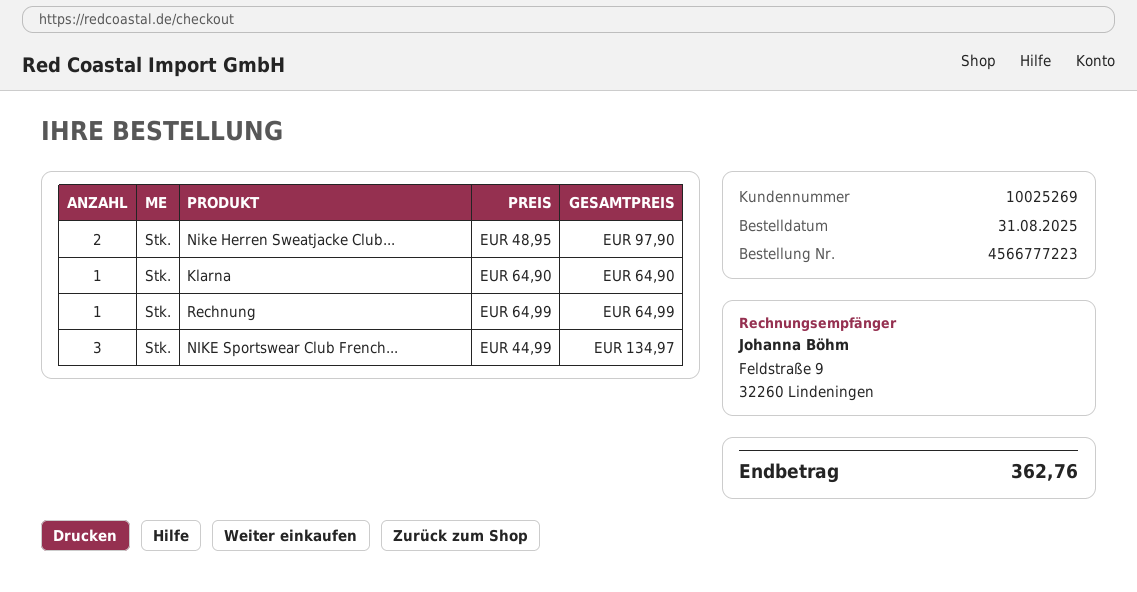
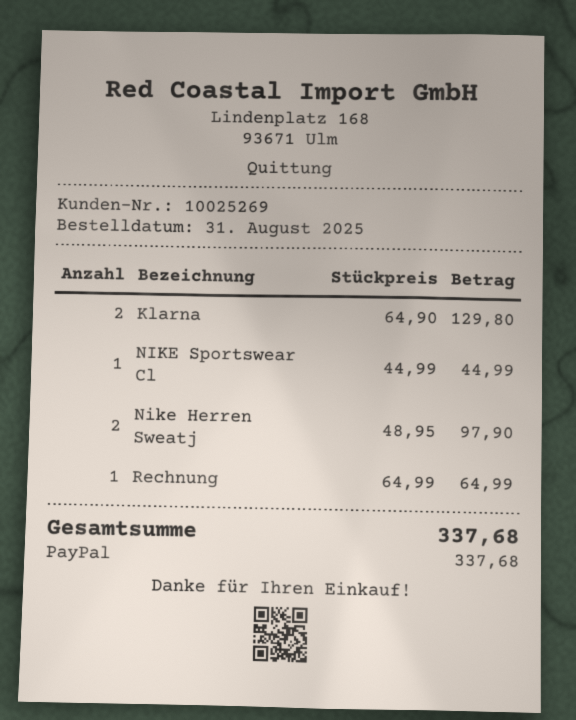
Klarna: 1 x 64.90 = 64.90 -> 2 x 64.90 = 129.80
NIKE Sportswear Club French...: 3 x 44.99 = 134.97 -> 1 x 44.99 = 44.99
total: 362.76 -> 337.68

